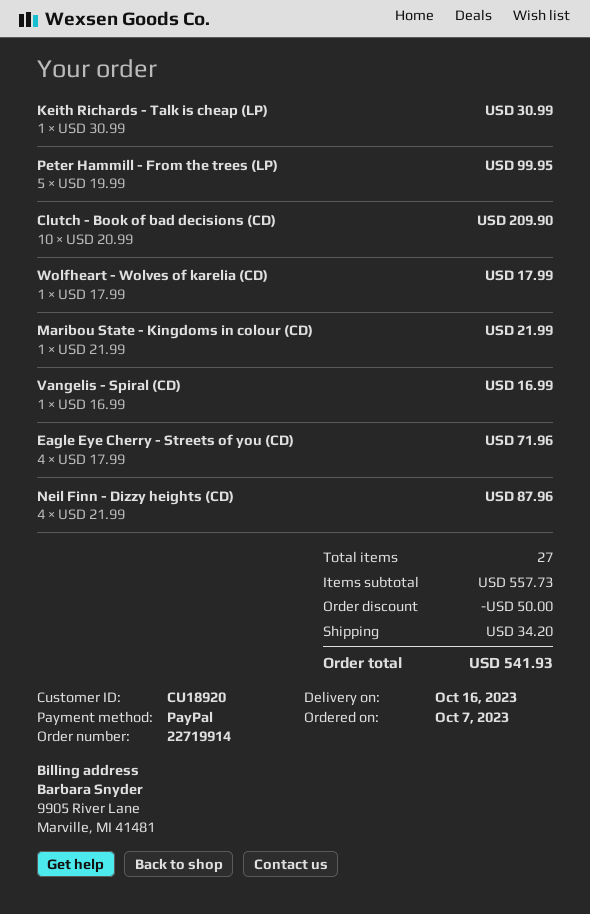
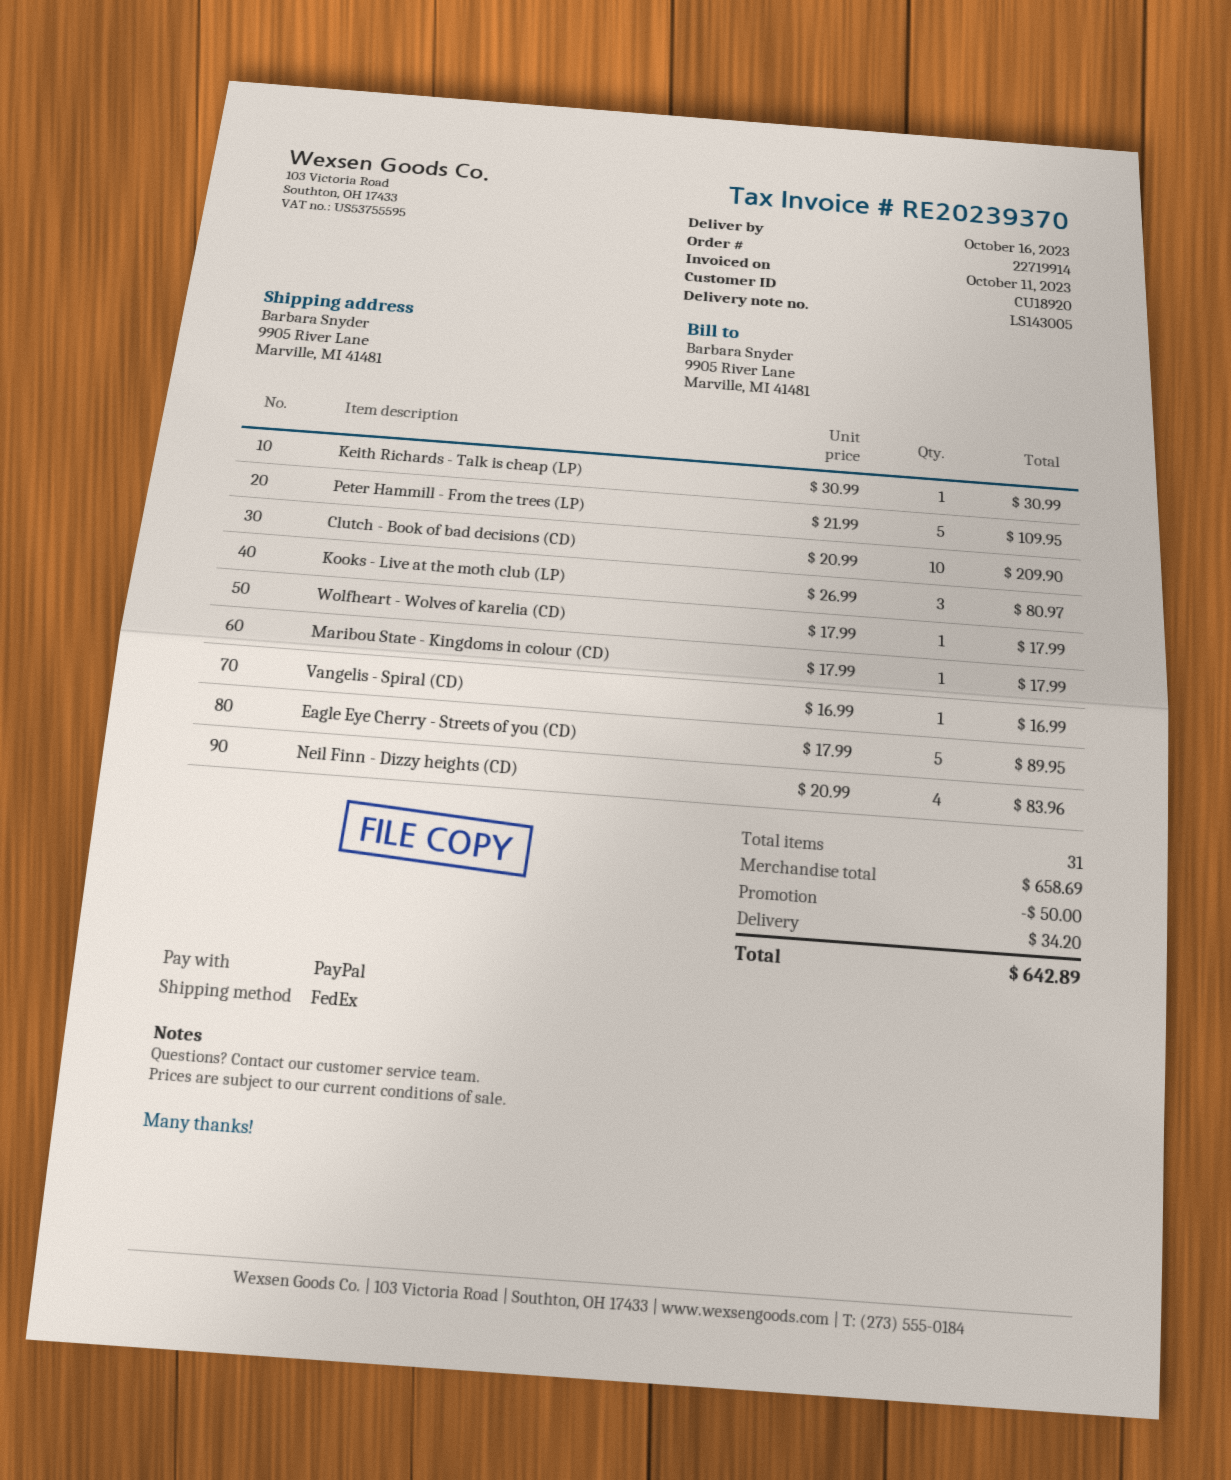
Peter Hammill - From the trees (LP): 5 x 19.99 = 99.95 -> 5 x 21.99 = 109.95
Maribou State - Kingdoms in colour (CD): 1 x 21.99 = 21.99 -> 1 x 17.99 = 17.99
Eagle Eye Cherry - Streets of you (CD): 4 x 17.99 = 71.96 -> 5 x 17.99 = 89.95
Neil Finn - Dizzy heights (CD): 4 x 21.99 = 87.96 -> 4 x 20.99 = 83.96
Kooks - Live at the moth club (LP): none -> 3 x 26.99 = 80.97
total quantity: 27 -> 31
subtotal: 557.73 -> 658.69
total: 541.93 -> 642.89

